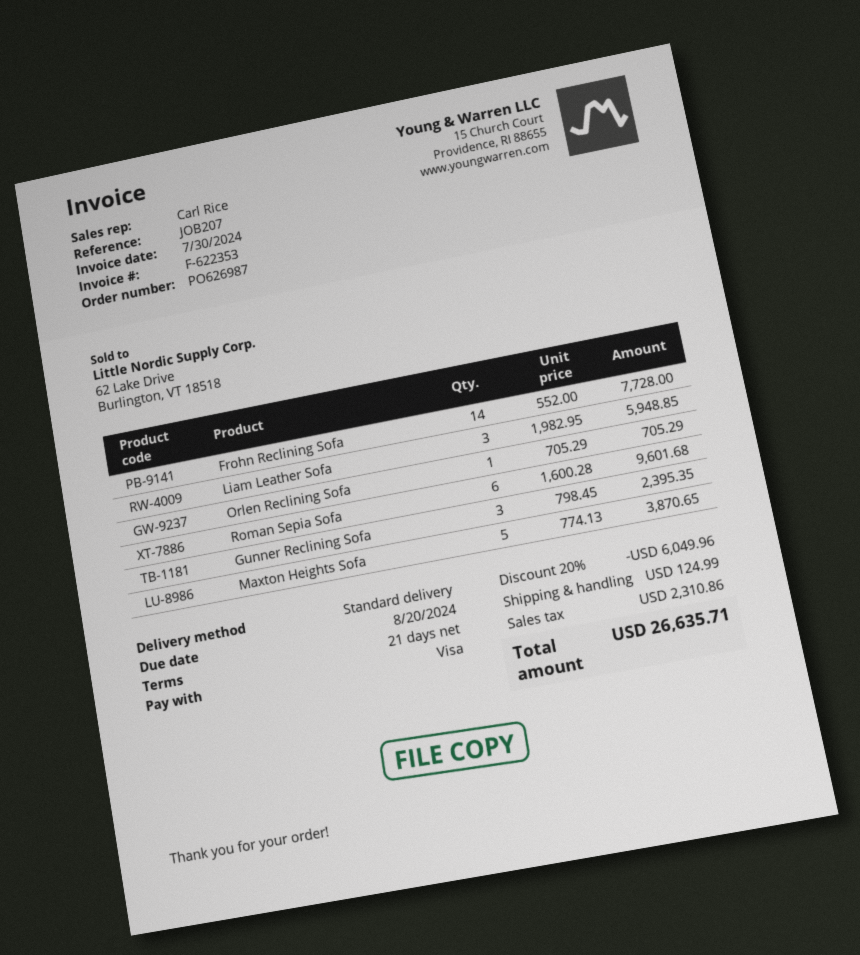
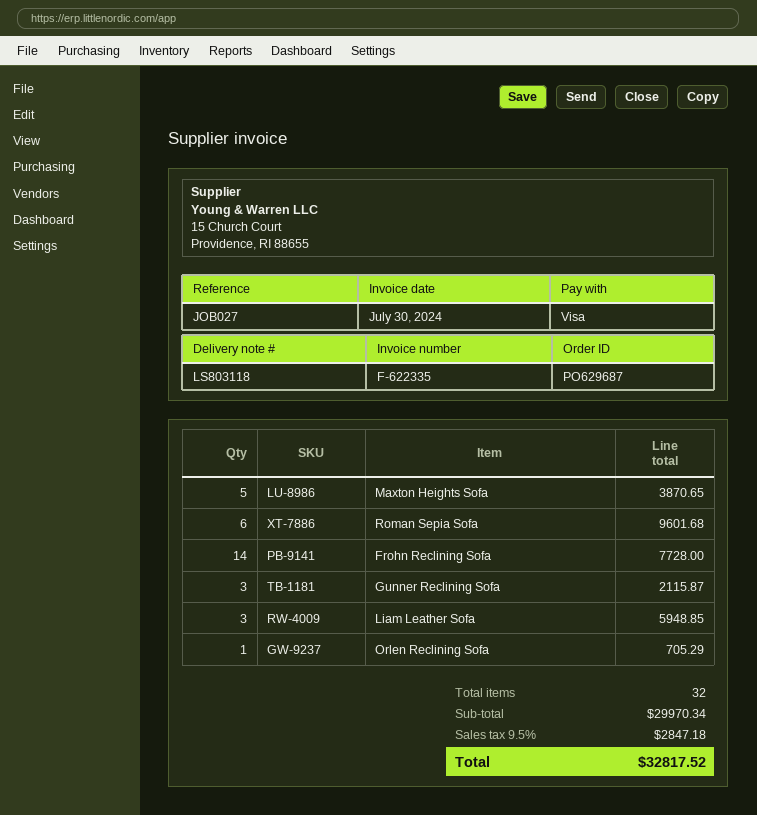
order number: PO626987 -> PO629687
invoice number: F-622353 -> F-622335
reference: JOB207 -> JOB027
Gunner Reclining Sofa: 3 for 2395.35 -> 3 for 2115.87
discount: 20% = 6049.96 -> none
shipping: 124.99 -> none
tax: 2310.86 -> 2847.18
total: 26635.71 -> 32817.52

